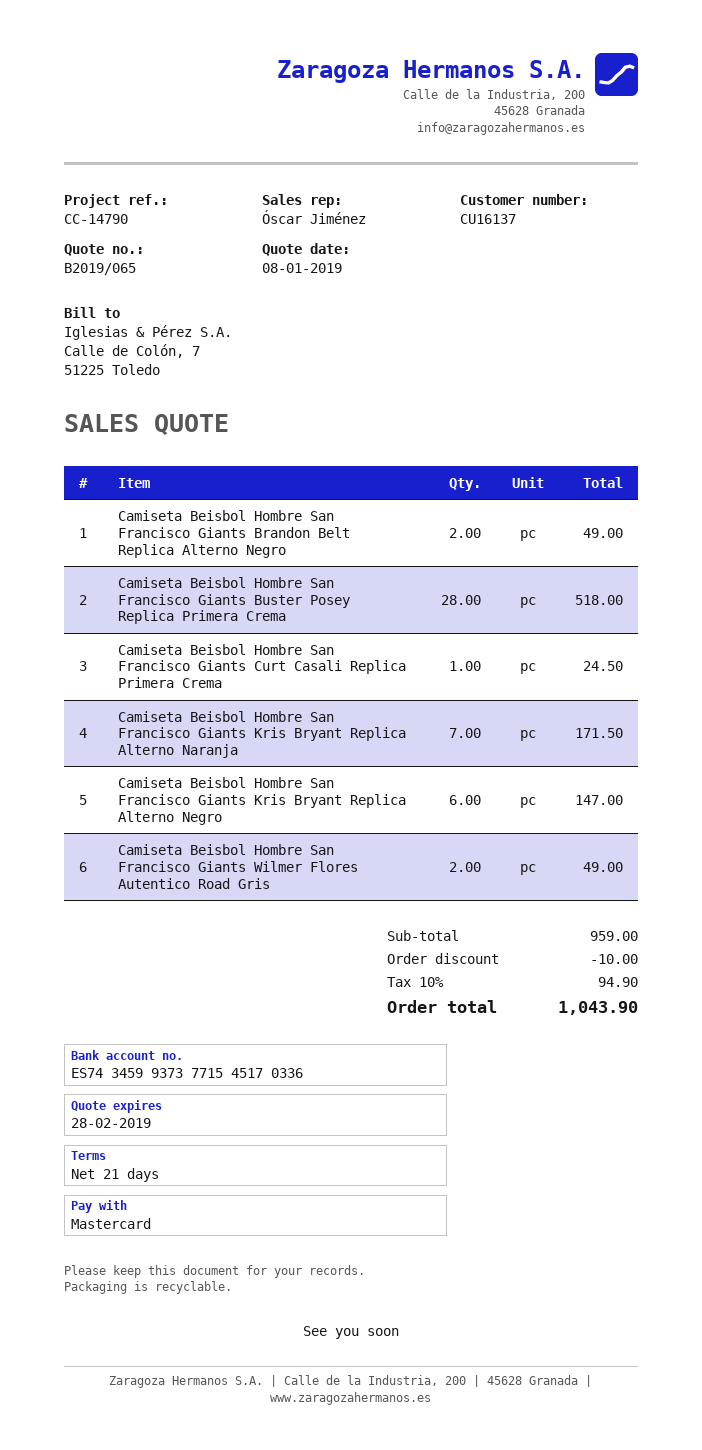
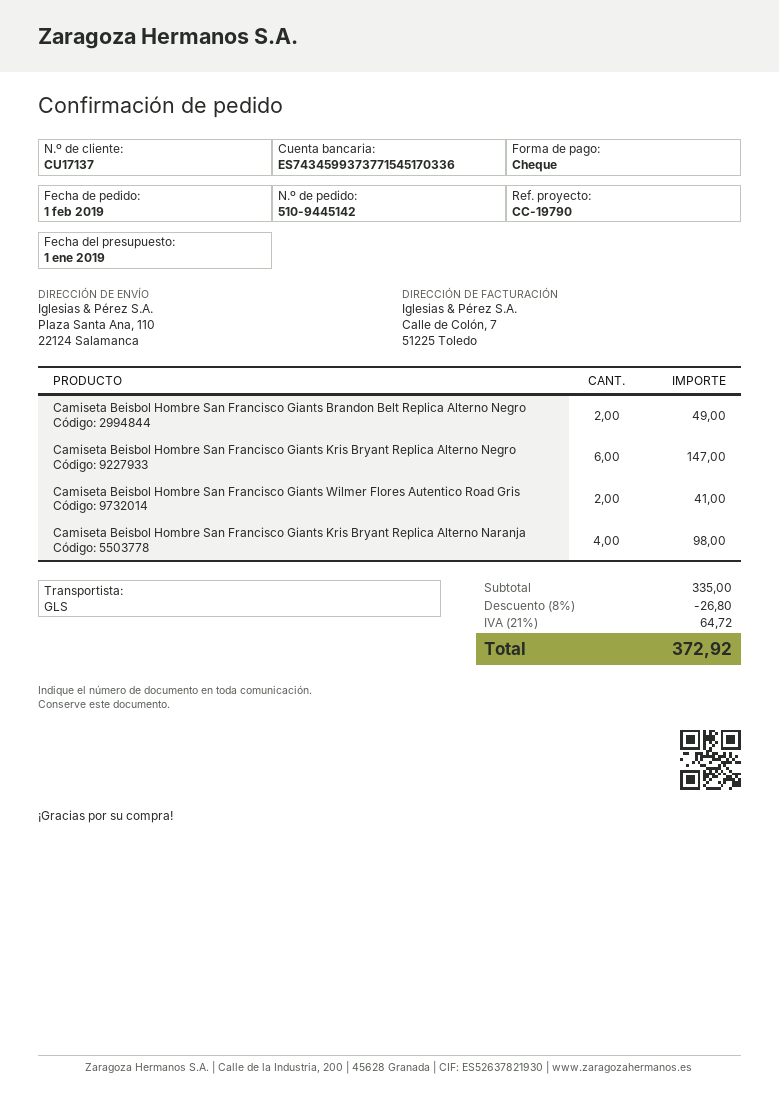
quote date: 2019-01-08 -> 2019-01-01
customer number: CU16137 -> CU17137
reference: CC-14790 -> CC-19790
payment method: Mastercard -> cheque
Camiseta Beisbol Hombre San Francisco Giants Buster Posey Replica Primera Crema: 28 for 518.00 -> none
Camiseta Beisbol Hombre San Francisco Giants Curt Casali Replica Primera Crema: 1 for 24.50 -> none
Camiseta Beisbol Hombre San Francisco Giants Kris Bryant Replica Alterno Naranja: 7 for 171.50 -> 4 for 98.00
Camiseta Beisbol Hombre San Francisco Giants Wilmer Flores Autentico Road Gris: 2 for 49.00 -> 2 for 41.00
subtotal: 959.00 -> 335.00
discount: 10.00 -> 26.80
tax: 10% = 94.90 -> 21% = 64.72
total: 1043.90 -> 372.92

